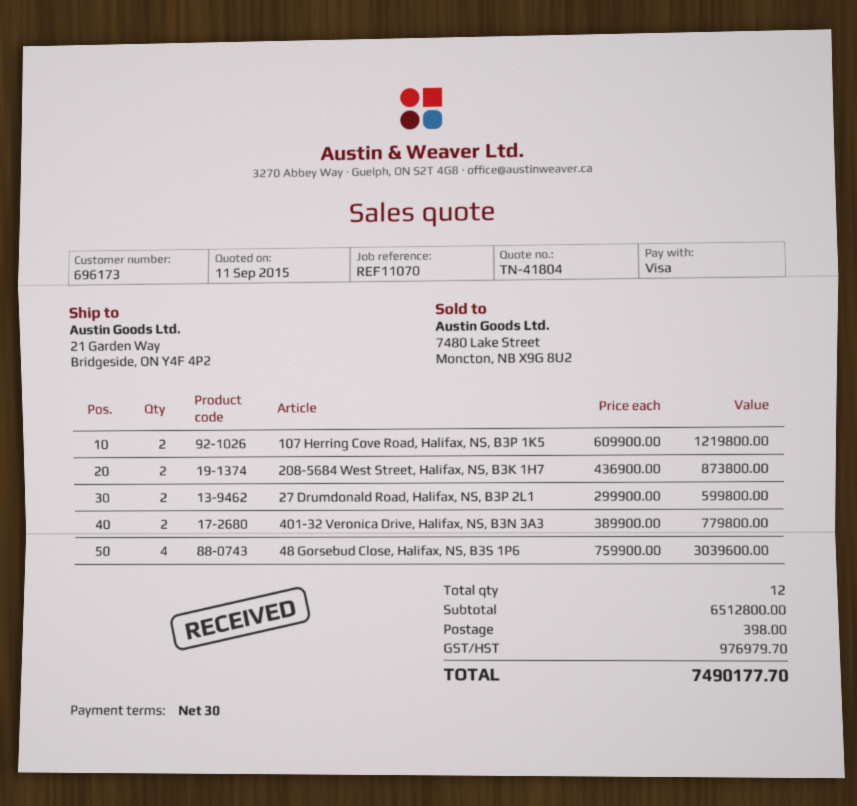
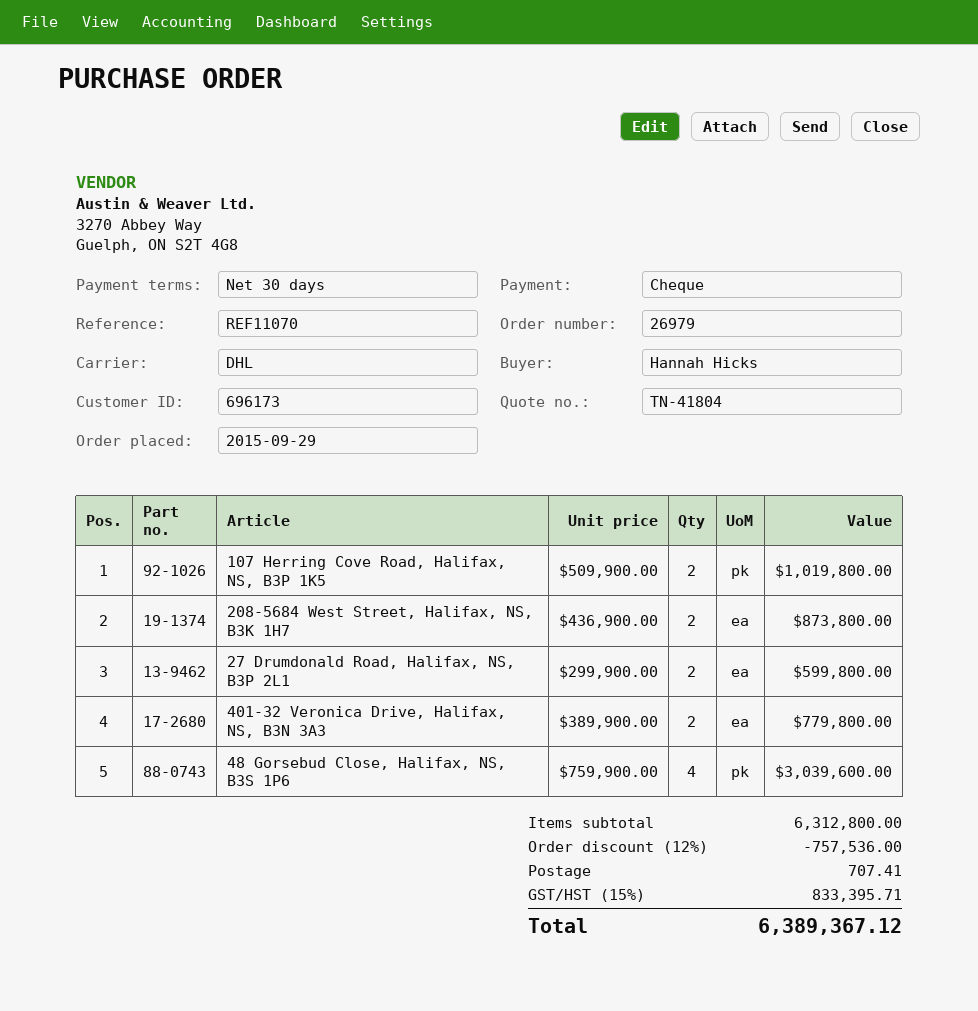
payment method: Visa -> cheque
107 Herring Cove Road, Halifax, NS, B3P 1K5: 2 x 609900.00 = 1219800.00 -> 2 x 509900.00 = 1019800.00
subtotal: 6512800.00 -> 6312800.00
discount: none -> 12% = 757536.00
shipping: 398.00 -> 707.41
tax: 976979.70 -> 833395.71
total: 7490177.70 -> 6389367.12

